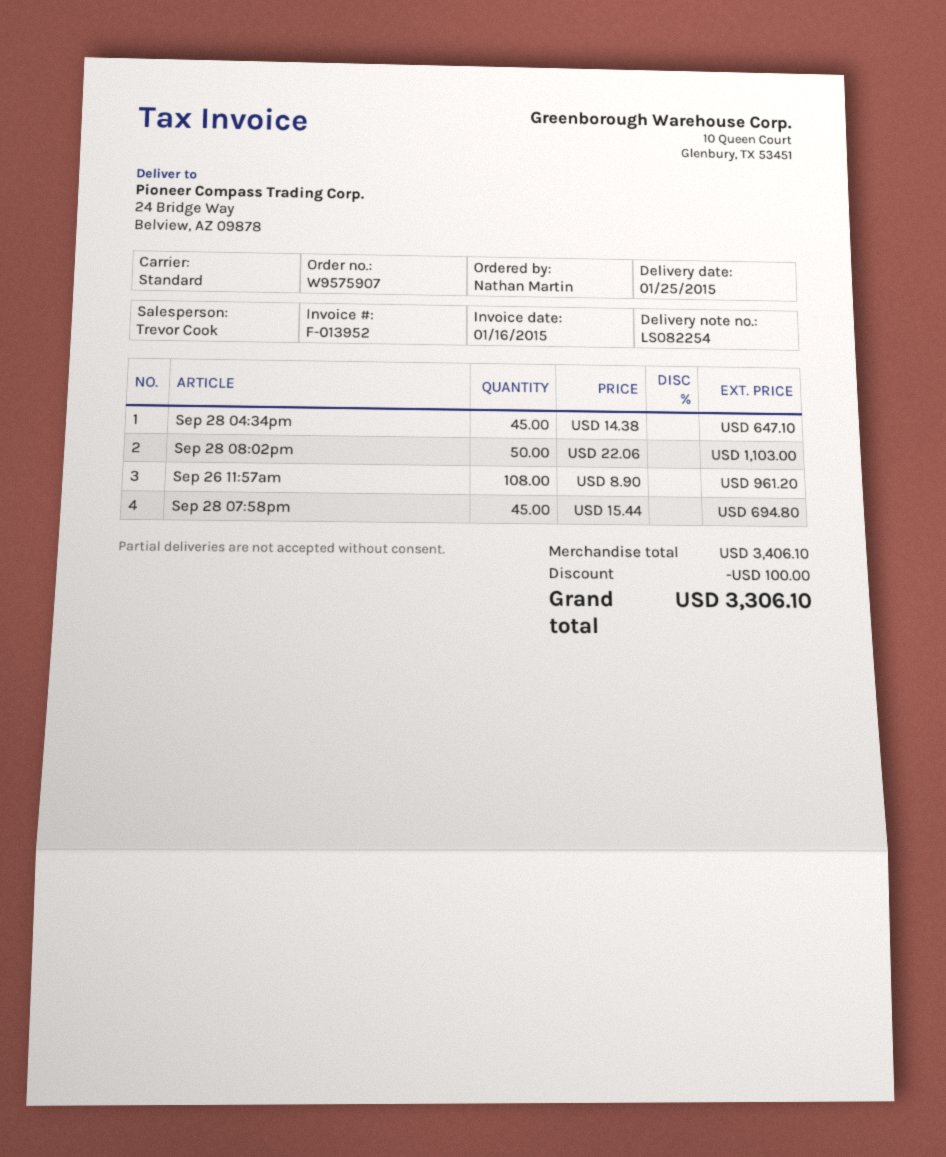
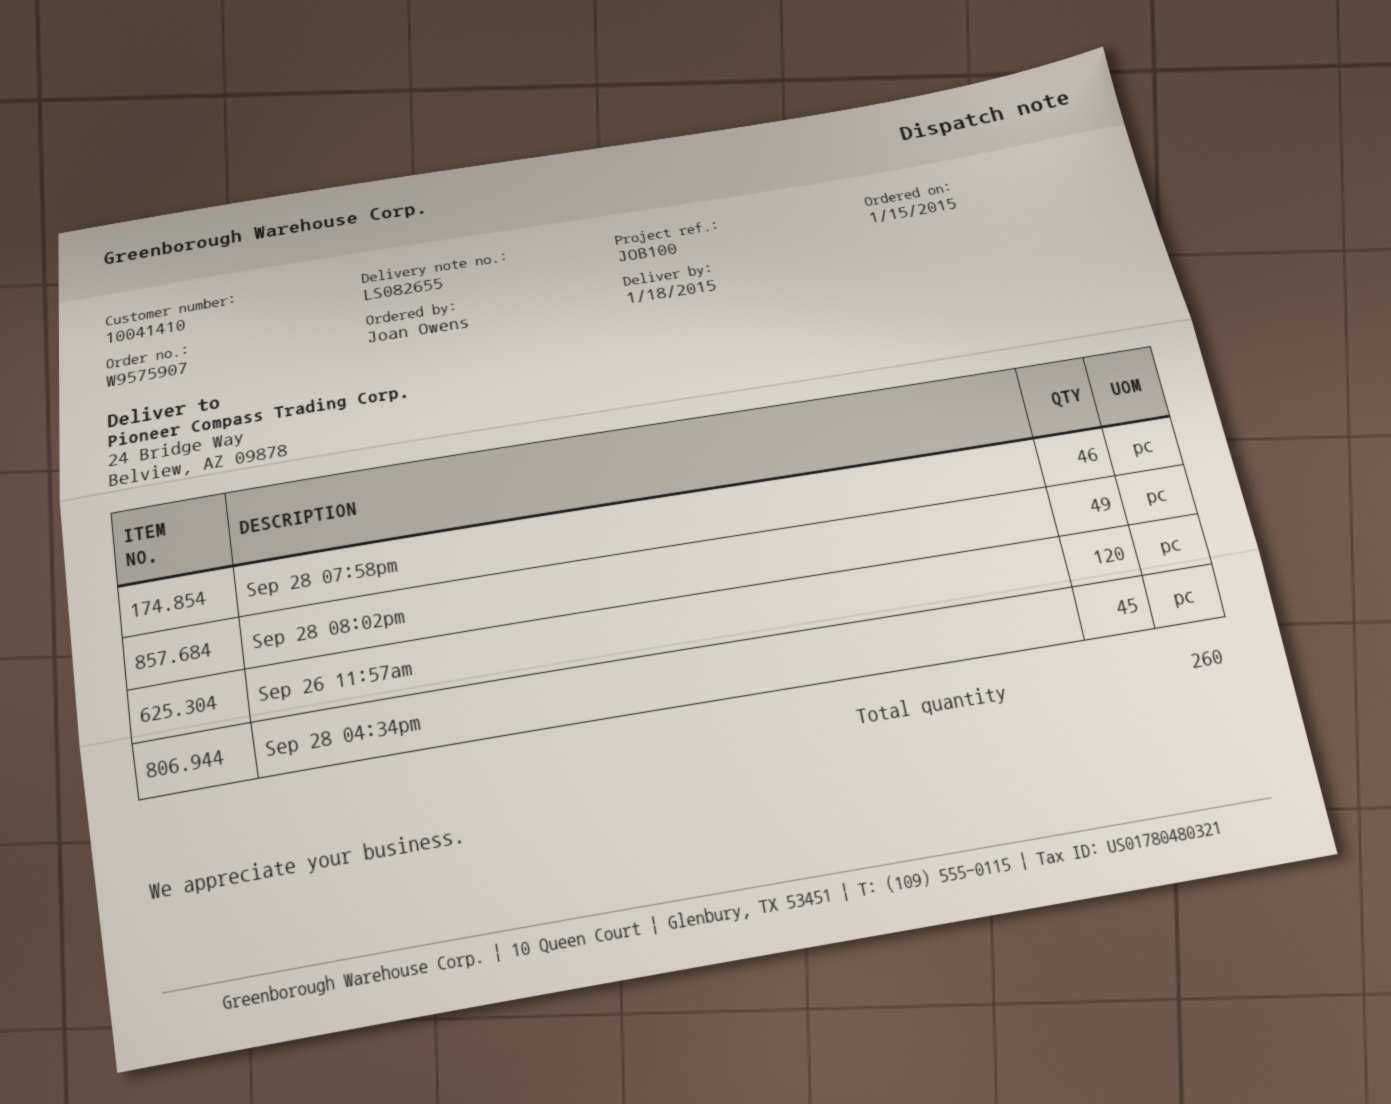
delivery note number: LS082254 -> LS082655
delivery date: 2015-01-25 -> 2015-01-18
ordered by: Nathan Martin -> Joan Owens
Sep 28 08:02pm: 50 -> 49
Sep 26 11:57am: 108 -> 120
Sep 28 07:58pm: 45 -> 46

